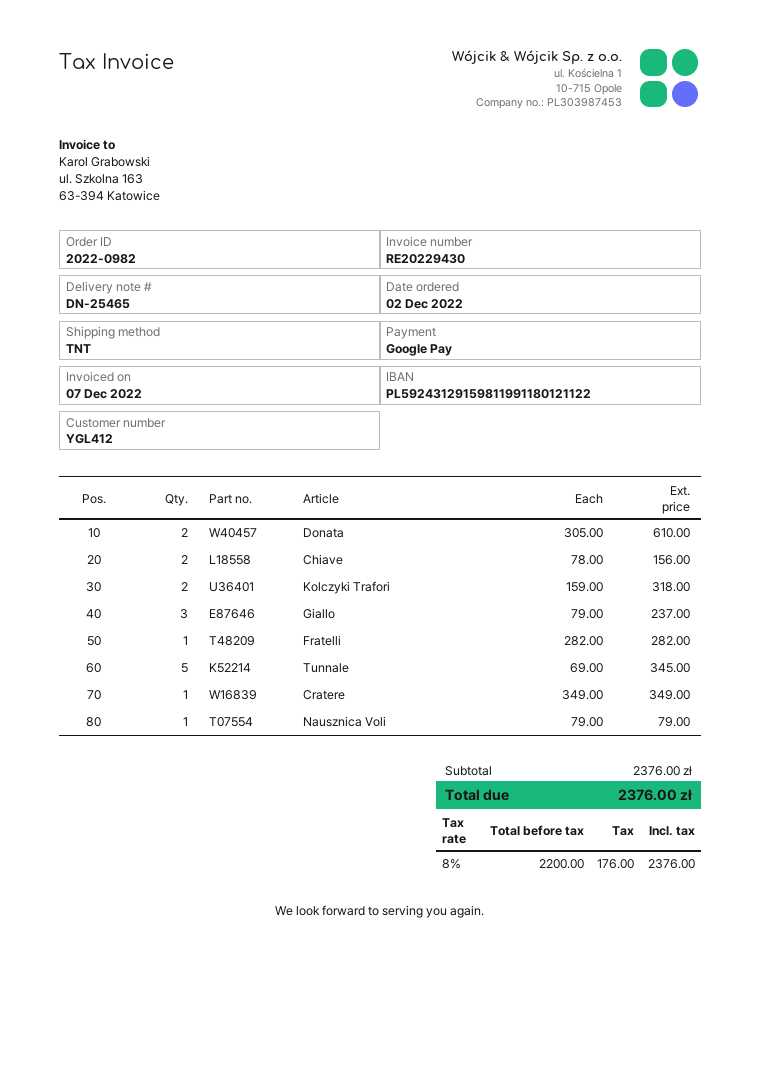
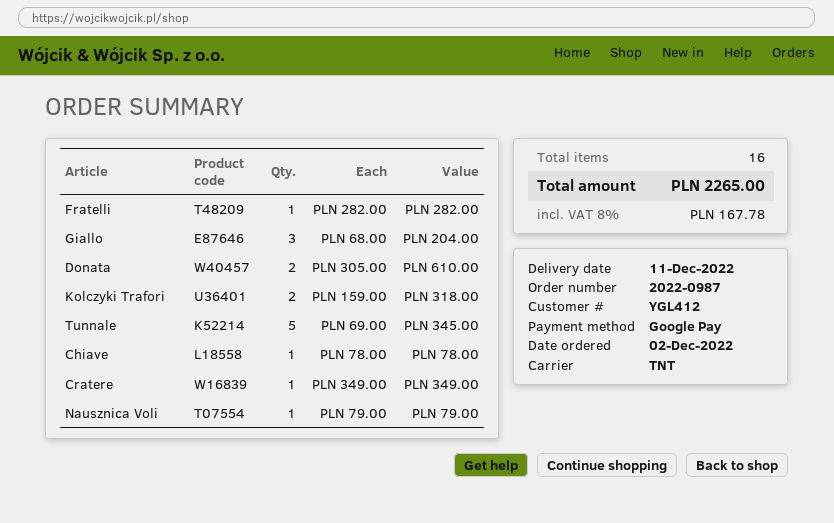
order number: 2022-0982 -> 2022-0987
Chiave: 2 x 78.00 = 156.00 -> 1 x 78.00 = 78.00
Giallo: 3 x 79.00 = 237.00 -> 3 x 68.00 = 204.00
tax: 8% = 176.00 -> 8% = 167.78
total: 2376.00 -> 2265.00

